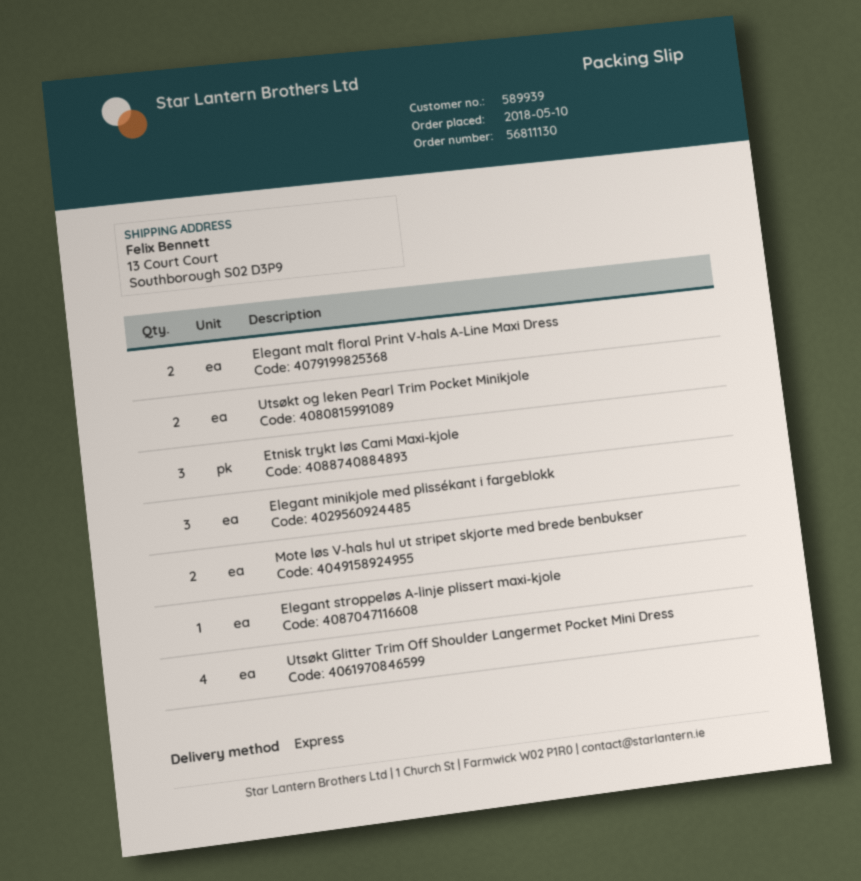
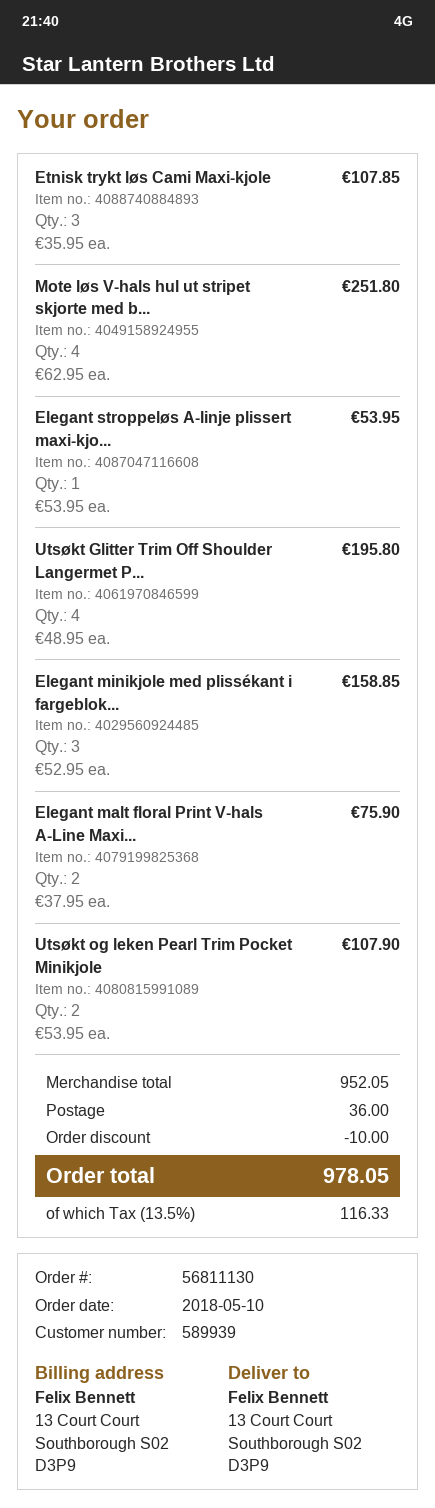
Mote løs V-hals hul ut stripet skjorte med brede benbukser: 2 -> 4

